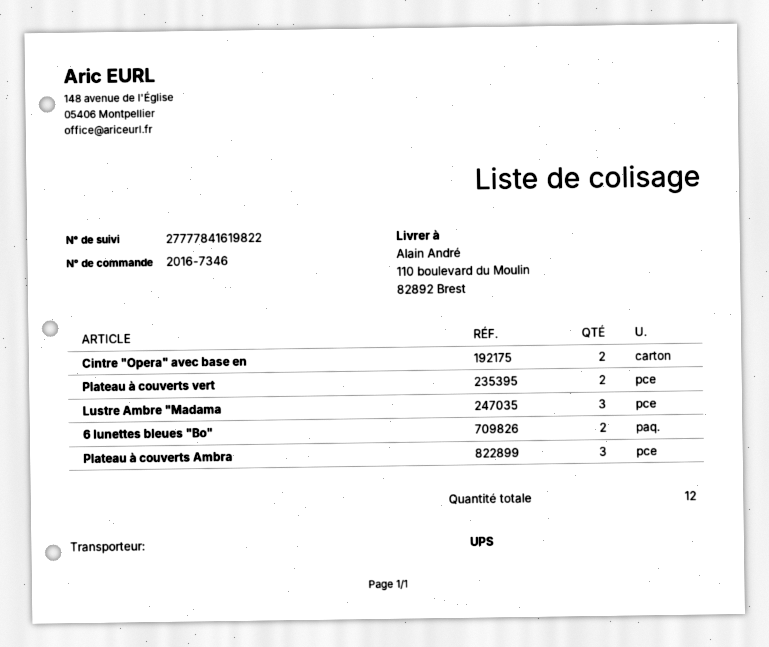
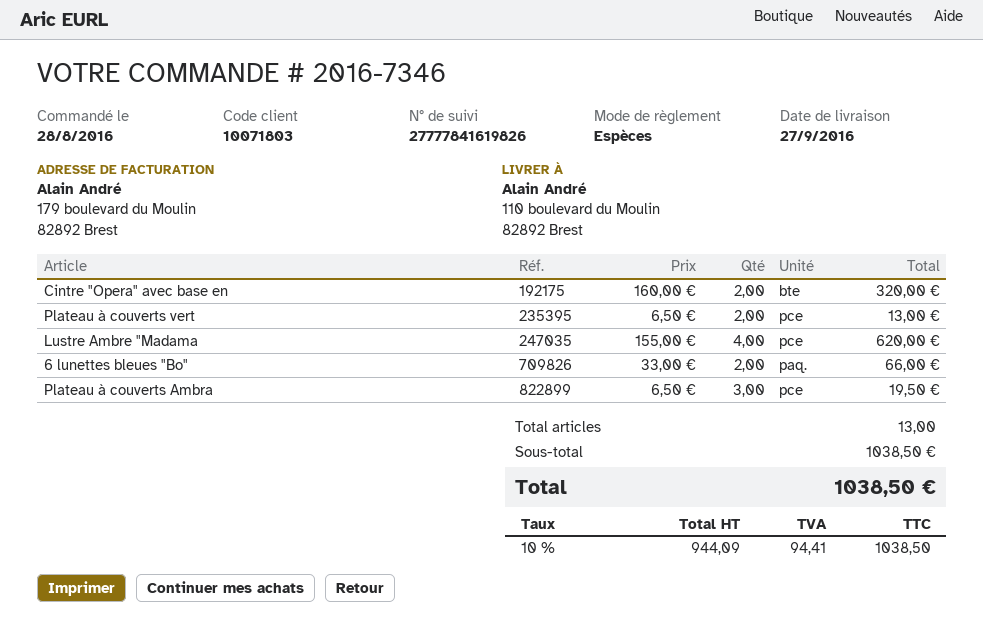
tracking number: 27777841619822 -> 27777841619826
Lustre Ambre "Madama: 3 -> 4
total quantity: 12 -> 13

